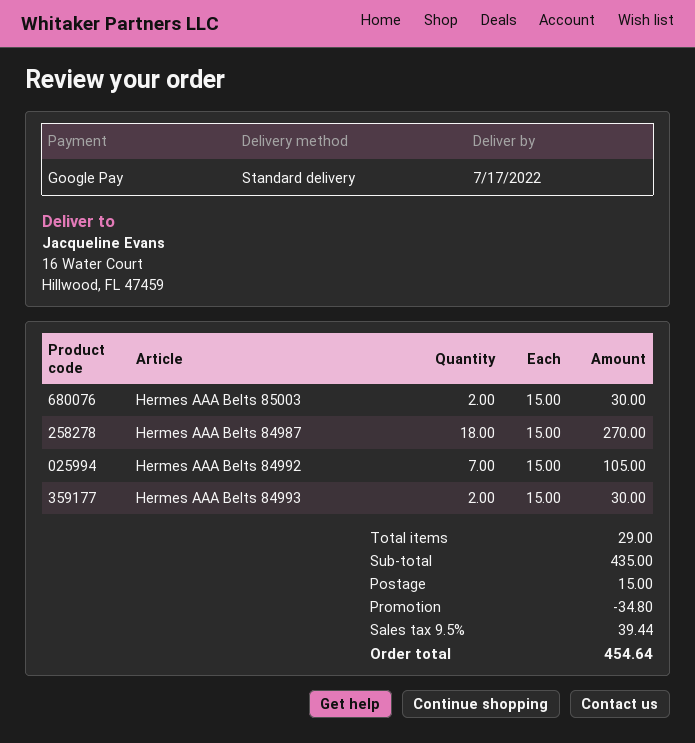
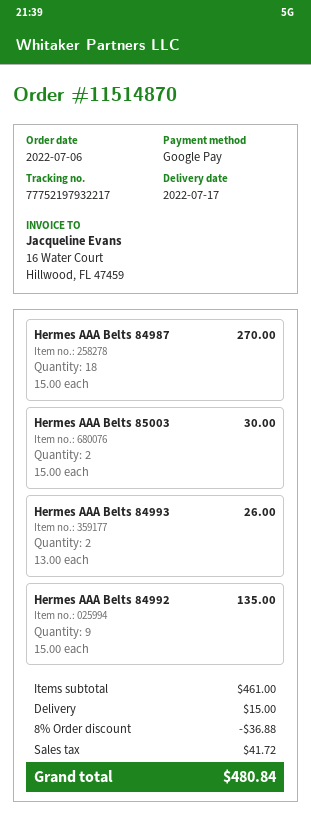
Hermes AAA Belts 84992: 7 x 15.00 = 105.00 -> 9 x 15.00 = 135.00
Hermes AAA Belts 84993: 2 x 15.00 = 30.00 -> 2 x 13.00 = 26.00
subtotal: 435.00 -> 461.00
discount: 34.80 -> 36.88
tax: 39.44 -> 41.72
total: 454.64 -> 480.84

